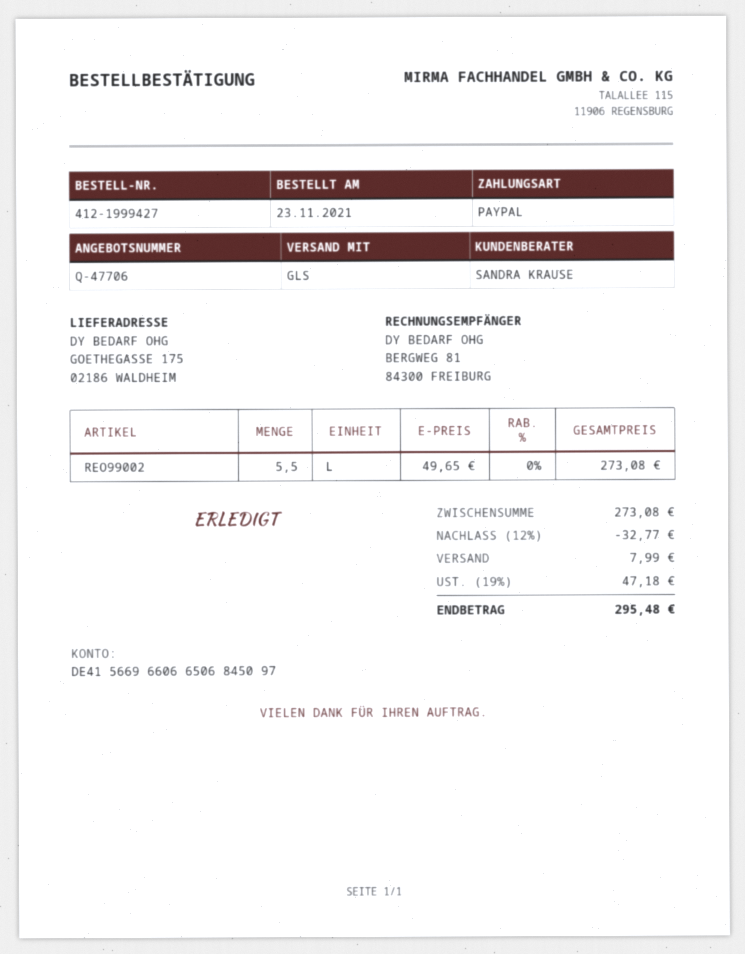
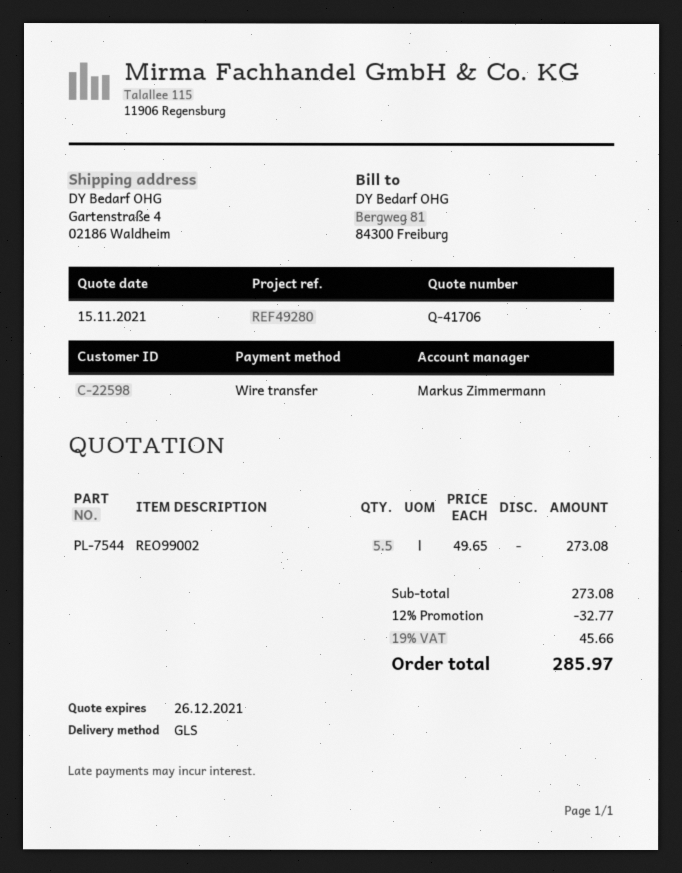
quote number: Q-47706 -> Q-41706
sales rep: SANDRA KRAUSE -> Markus Zimmermann
payment method: PayPal -> bank transfer
ship to: GOETHEGASSE 175, 02186 WALDHEIM -> Gartenstraße 4, 02186 Waldheim
shipping: 7.99 -> none
tax: 19% = 47.18 -> 19% = 45.66
total: 295.48 -> 285.97

